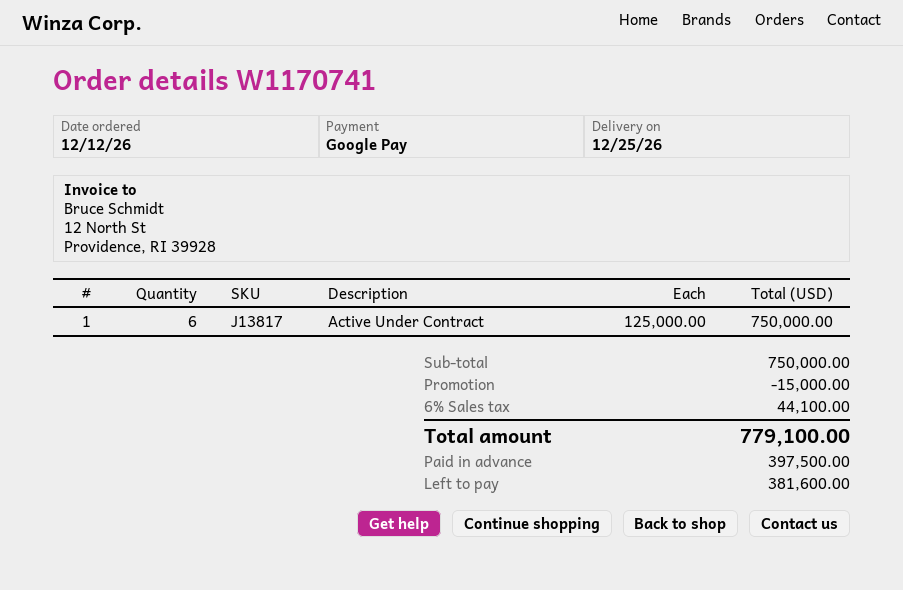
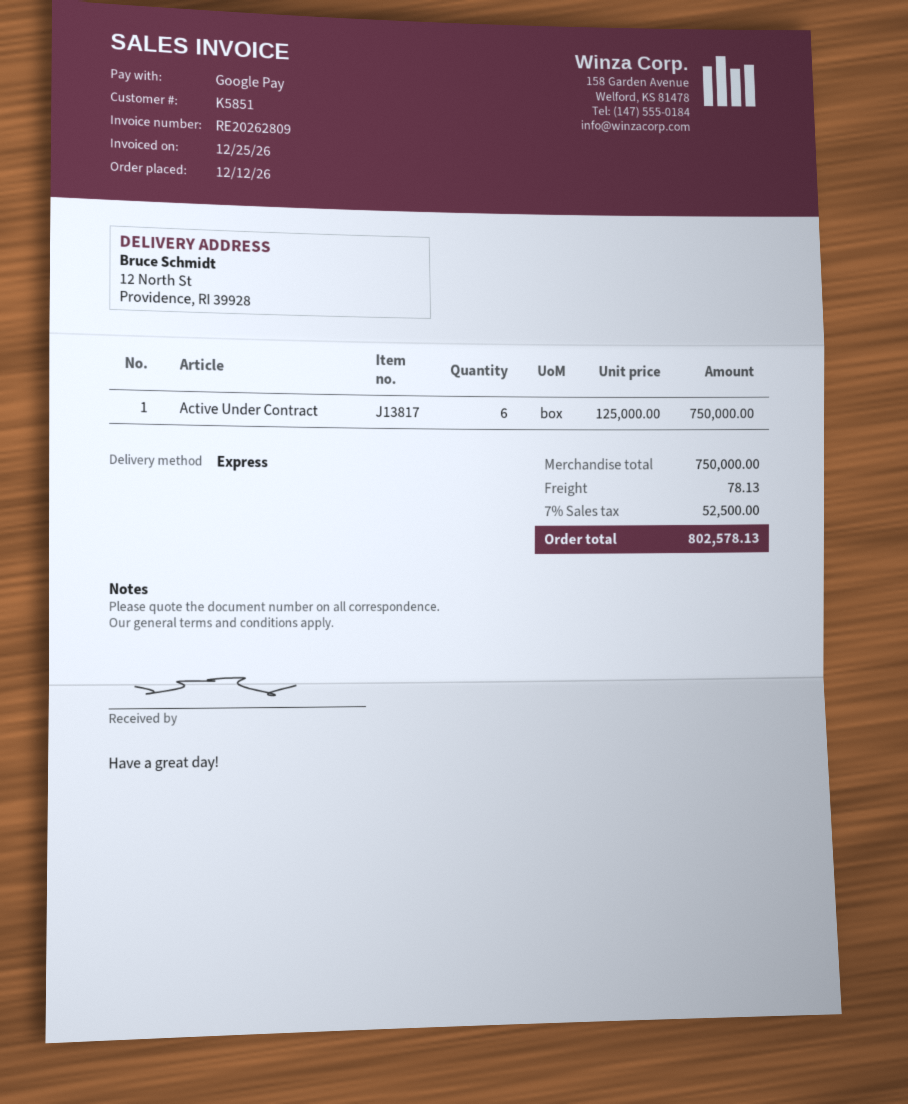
discount: 15000.00 -> none
shipping: none -> 78.13
tax: 6% = 44100.00 -> 7% = 52500.00
total: 779100.00 -> 802578.13

